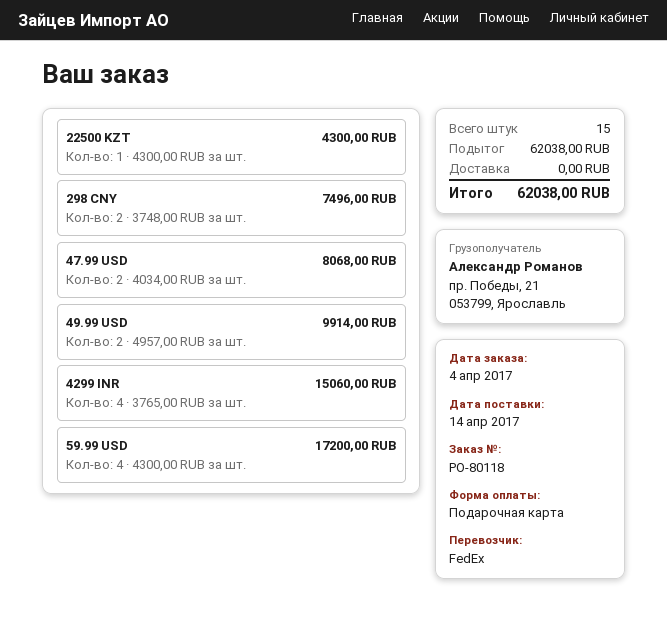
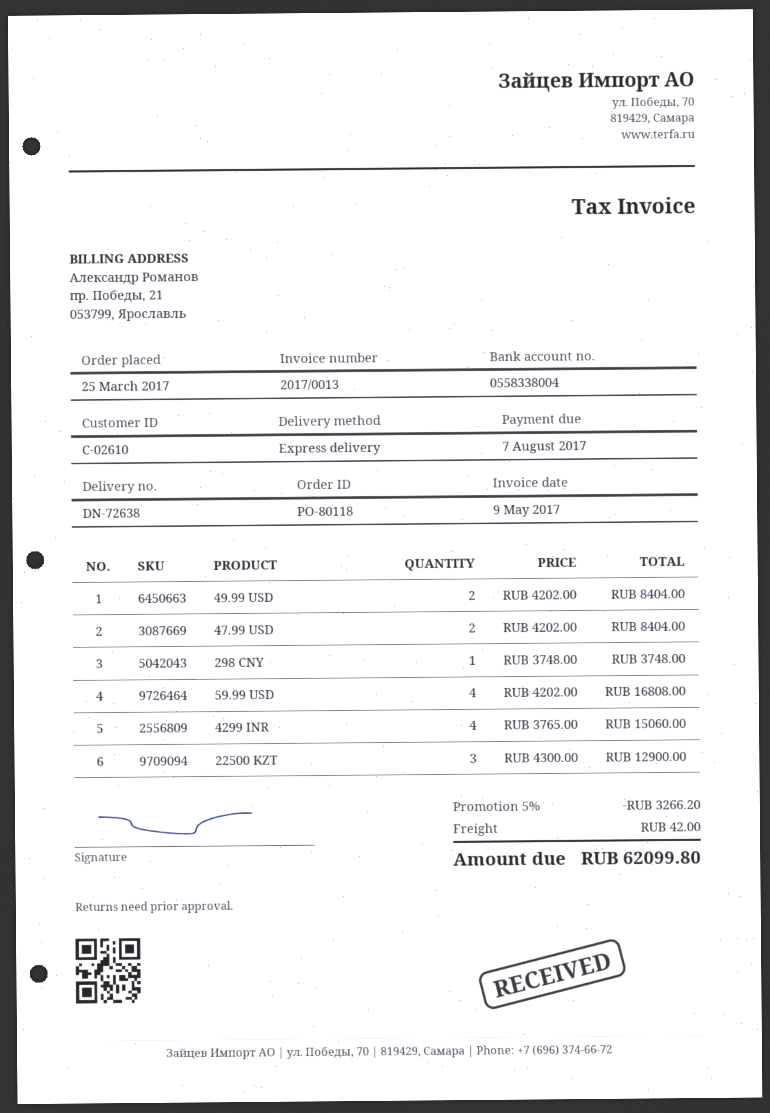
order date: 2017-04-04 -> 2017-03-25
shipping method: FedEx -> express
22500 KZT: 1 x 4300.00 = 4300.00 -> 3 x 4300.00 = 12900.00
298 CNY: 2 x 3748.00 = 7496.00 -> 1 x 3748.00 = 3748.00
47.99 USD: 2 x 4034.00 = 8068.00 -> 2 x 4202.00 = 8404.00
49.99 USD: 2 x 4957.00 = 9914.00 -> 2 x 4202.00 = 8404.00
59.99 USD: 4 x 4300.00 = 17200.00 -> 4 x 4202.00 = 16808.00
discount: none -> 5% = 3266.20
shipping: 0.00 -> 42.00
total: 62038.00 -> 62099.80

